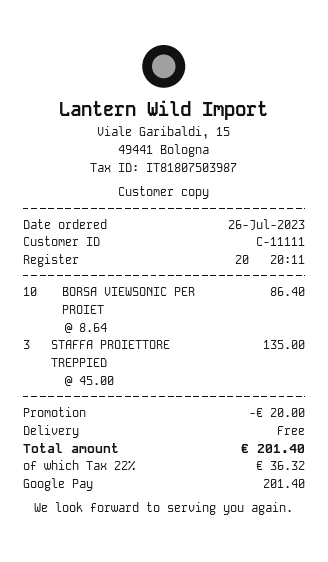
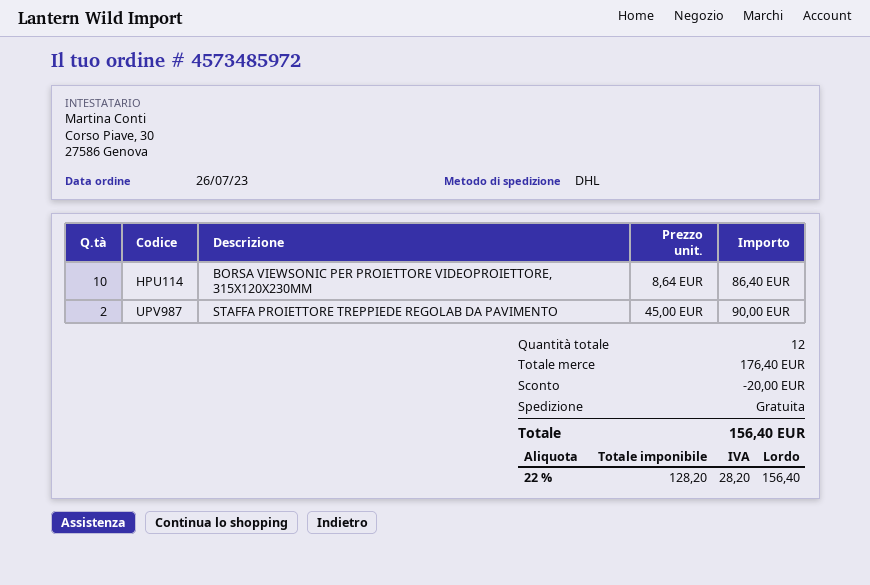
STAFFA PROIETTORE TREPPIED: 3 x 45.00 = 135.00 -> 2 x 45.00 = 90.00
tax: 22% = 36.32 -> 22% = 28.20
total: 201.40 -> 156.40

